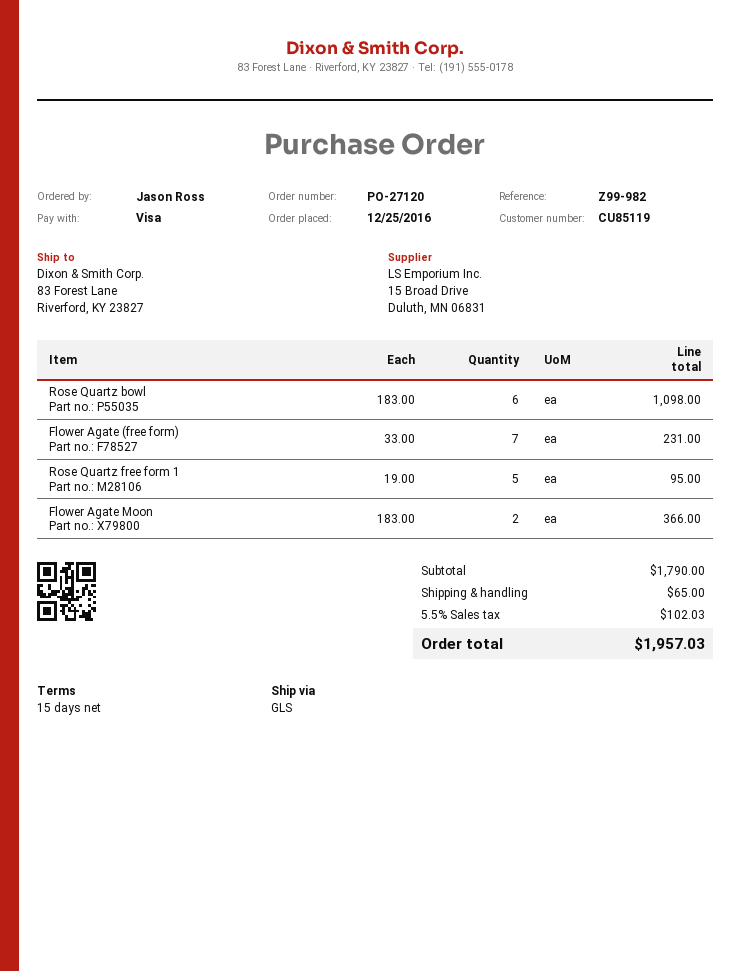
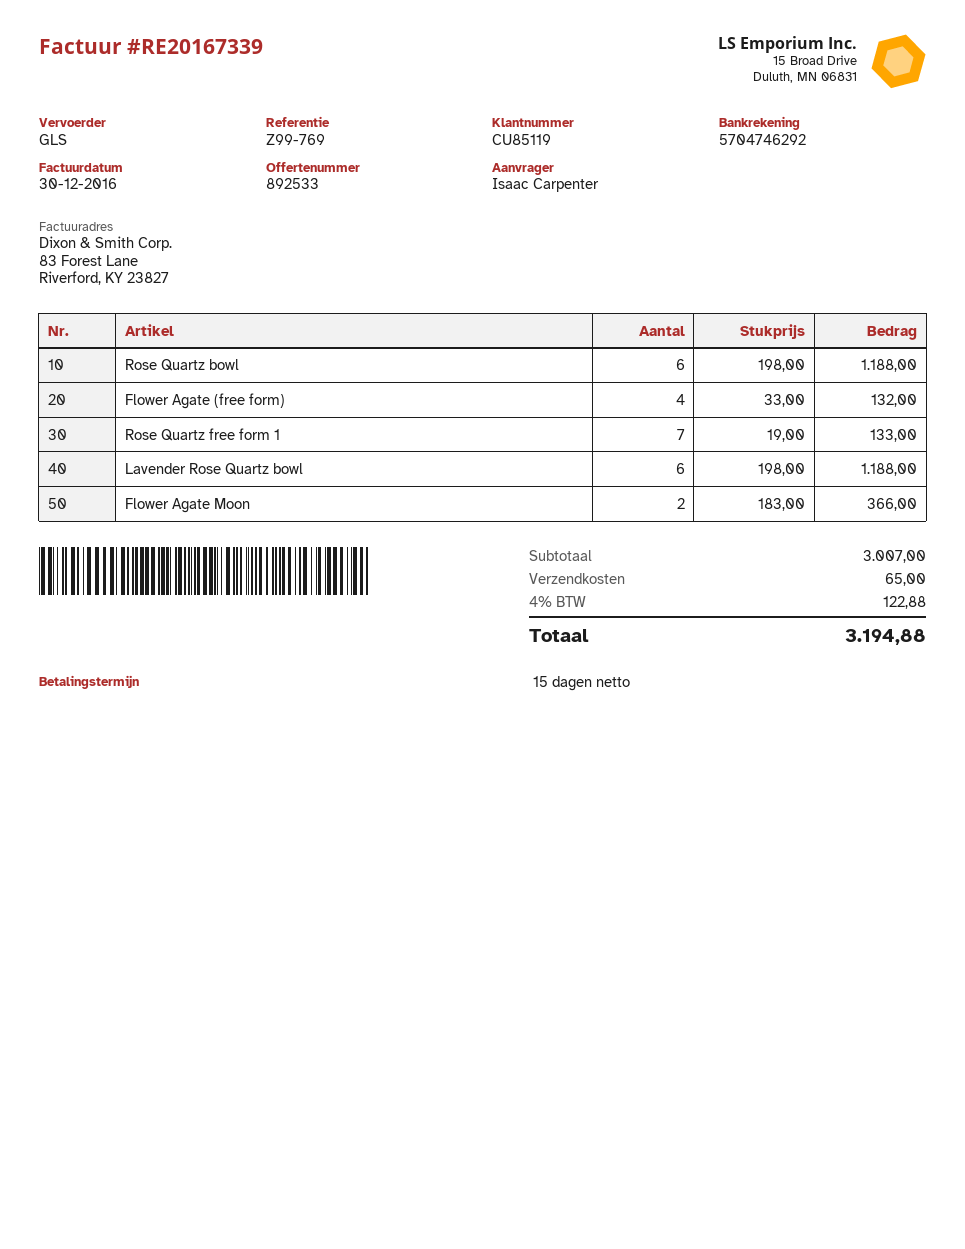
reference: Z99-982 -> Z99-769
ordered by: Jason Ross -> Isaac Carpenter
Rose Quartz bowl: 6 x 183.00 = 1098.00 -> 6 x 198.00 = 1188.00
Flower Agate (free form): 7 x 33.00 = 231.00 -> 4 x 33.00 = 132.00
Rose Quartz free form 1: 5 x 19.00 = 95.00 -> 7 x 19.00 = 133.00
Lavender Rose Quartz bowl: none -> 6 x 198.00 = 1188.00
subtotal: 1790.00 -> 3007.00
tax: 5.5% = 102.03 -> 4% = 122.88
total: 1957.03 -> 3194.88

